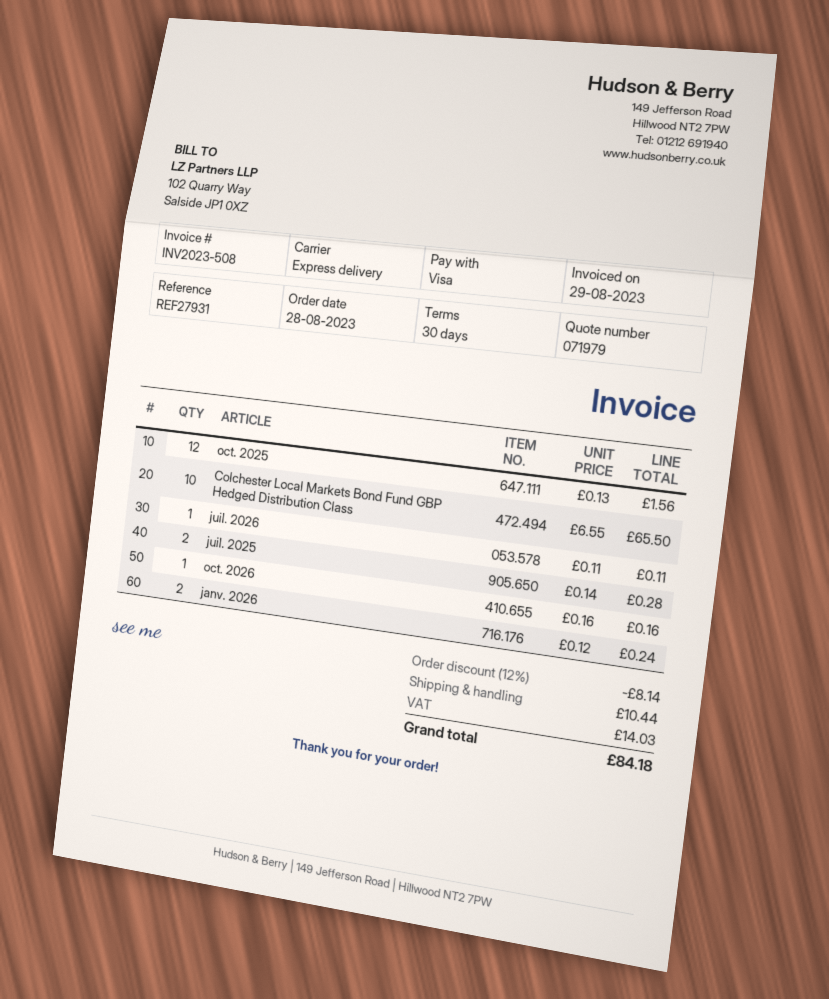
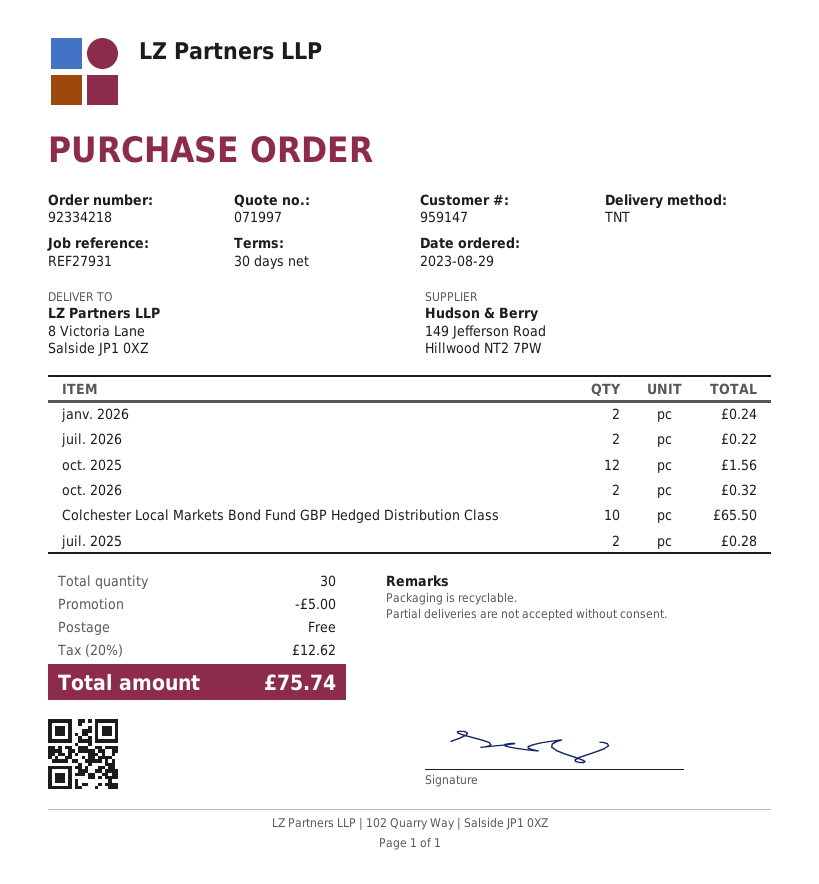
quote number: 071979 -> 071997
order date: 2023-08-28 -> 2023-08-29
shipping method: express -> TNT
juil. 2026: 1 for 0.11 -> 2 for 0.22
oct. 2026: 1 for 0.16 -> 2 for 0.32
discount: 8.14 -> 5.00
shipping: 10.44 -> 0.00
tax: 14.03 -> 12.62
total: 84.18 -> 75.74

